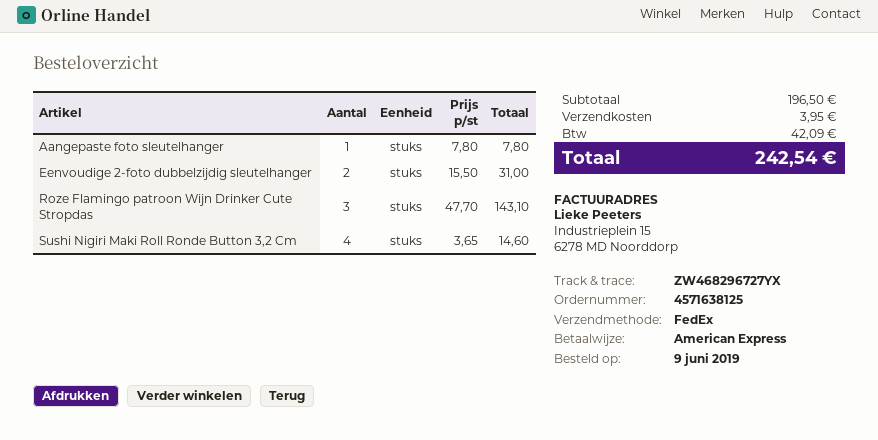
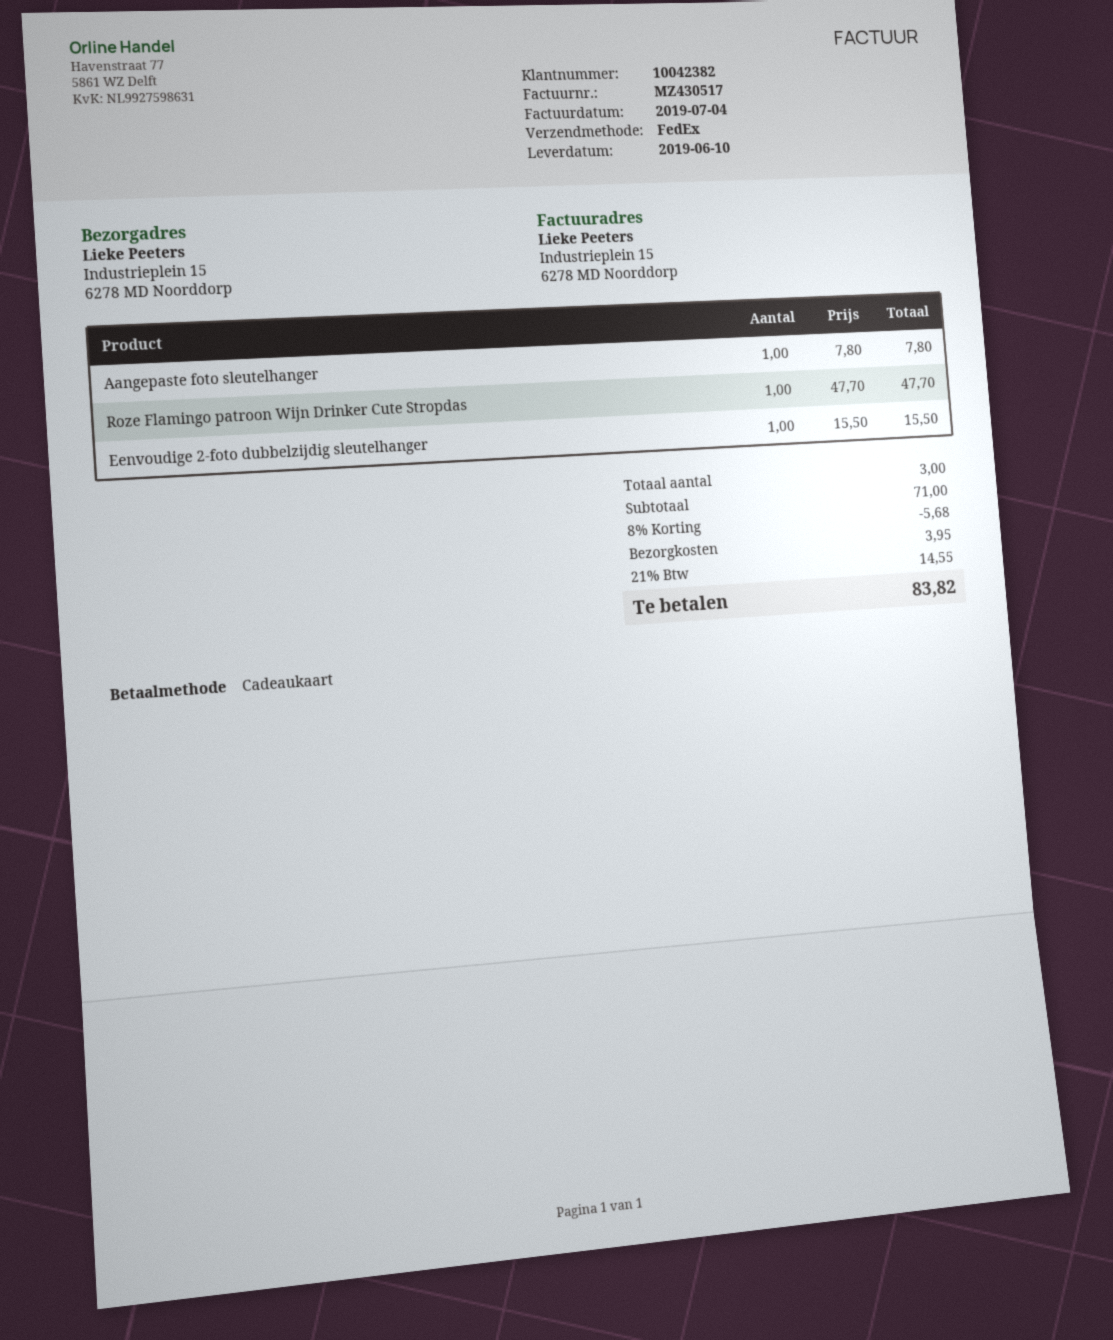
payment method: American Express -> gift card
Eenvoudige 2-foto dubbelzijdig sleutelhanger: 2 x 15.50 = 31.00 -> 1 x 15.50 = 15.50
Roze Flamingo patroon Wijn Drinker Cute Stropdas: 3 x 47.70 = 143.10 -> 1 x 47.70 = 47.70
Sushi Nigiri Maki Roll Ronde Button 3,2 Cm: 4 x 3.65 = 14.60 -> none
subtotal: 196.50 -> 71.00
discount: none -> 8% = 5.68
tax: 42.09 -> 14.55
total: 242.54 -> 83.82

